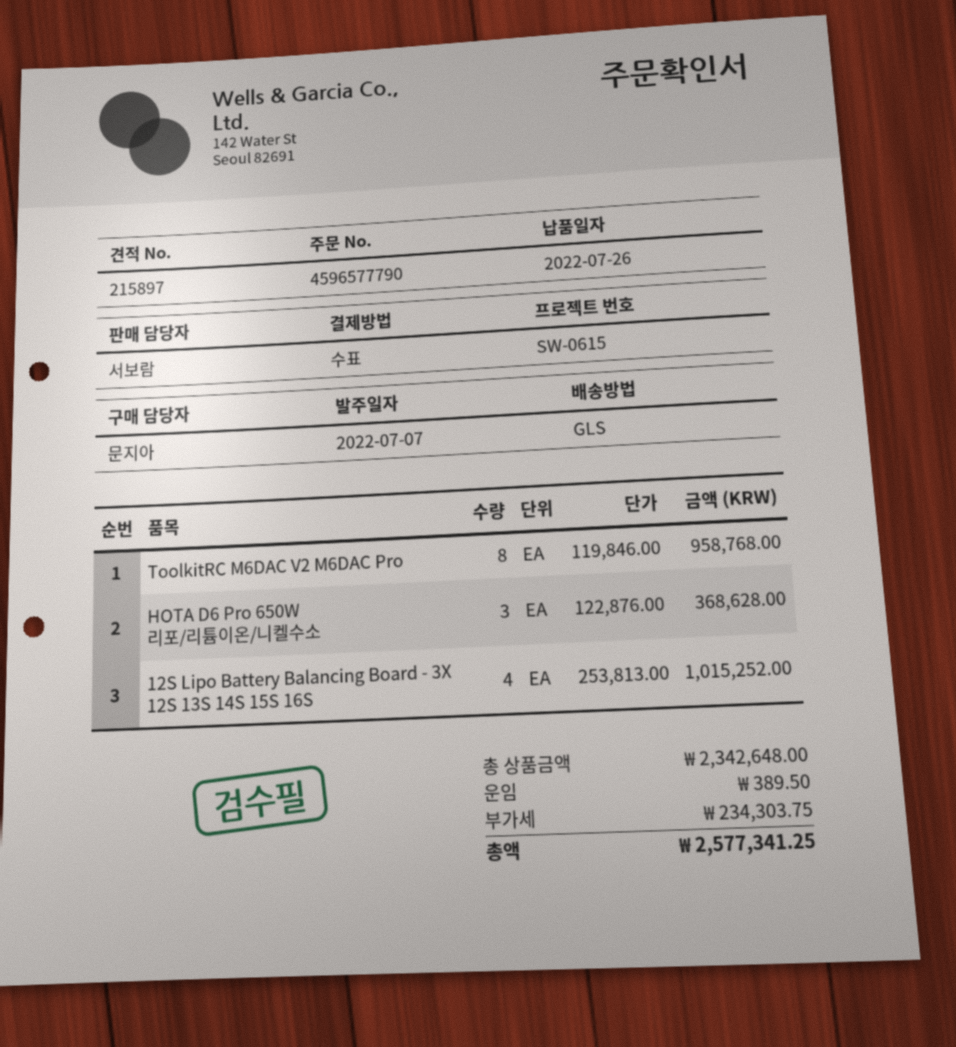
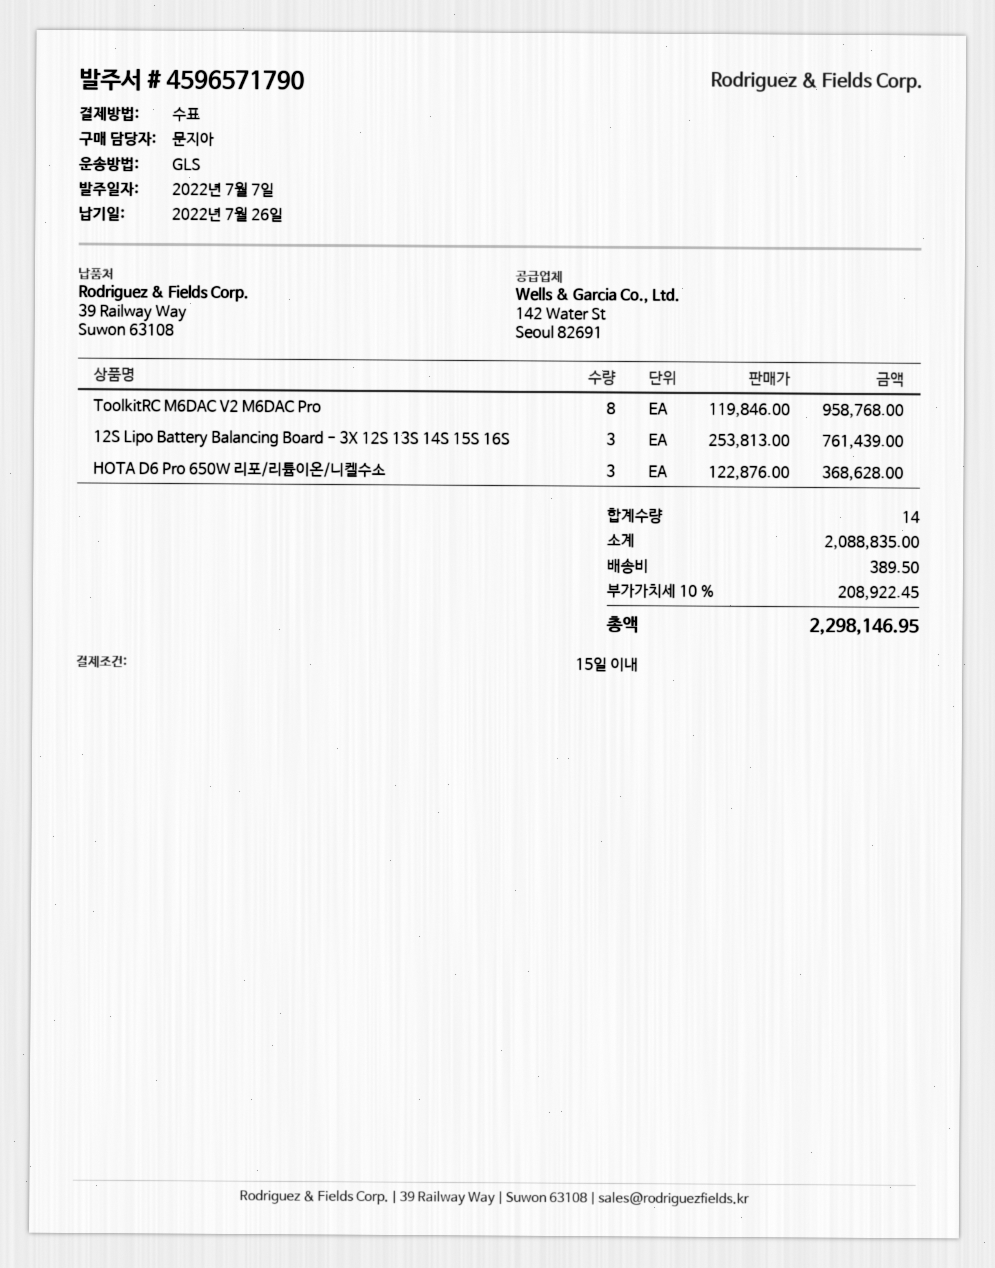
order number: 4596577790 -> 4596571790
12S Lipo Battery Balancing Board - 3X 12S 13S 14S 15S 16S: 4 x 253813.00 = 1015252.00 -> 3 x 253813.00 = 761439.00
subtotal: 2342648.00 -> 2088835.00
tax: 234303.75 -> 208922.45
total: 2577341.25 -> 2298146.95

